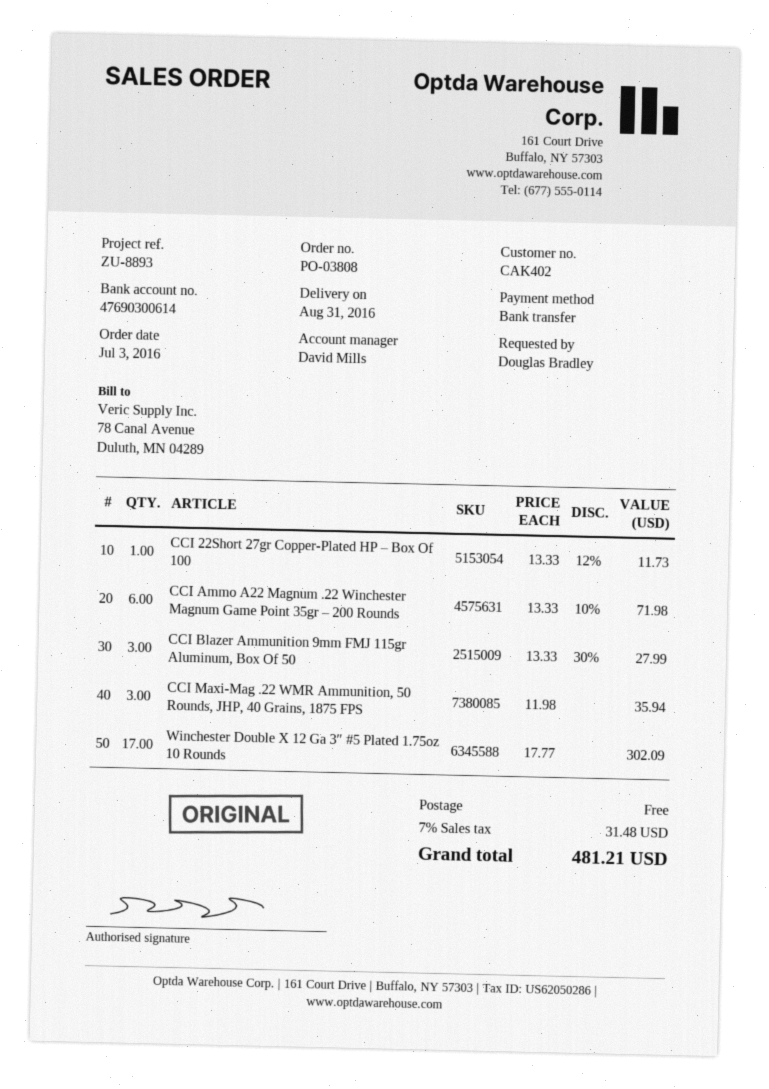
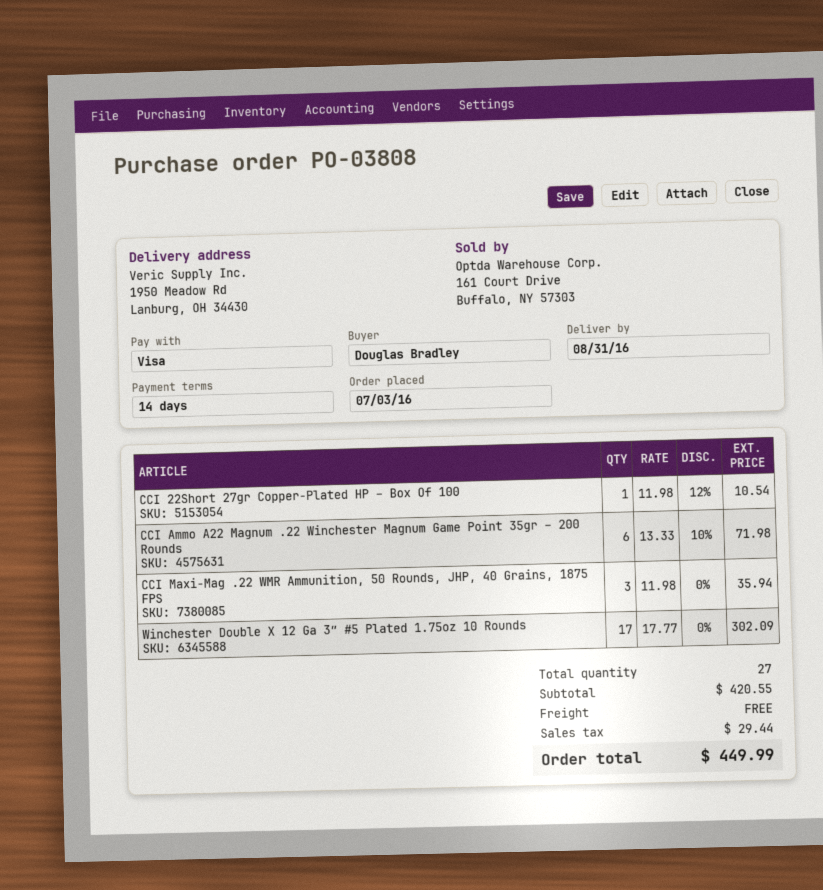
payment method: bank transfer -> Visa
CCI 22Short 27gr Copper-Plated HP – Box Of 100: 1 x 13.33 - 12% = 11.73 -> 1 x 11.98 - 12% = 10.54
CCI Blazer Ammunition 9mm FMJ 115gr Aluminum, Box Of 50: 3 x 13.33 - 30% = 27.99 -> none
tax: 31.48 -> 29.44
total: 481.21 -> 449.99

